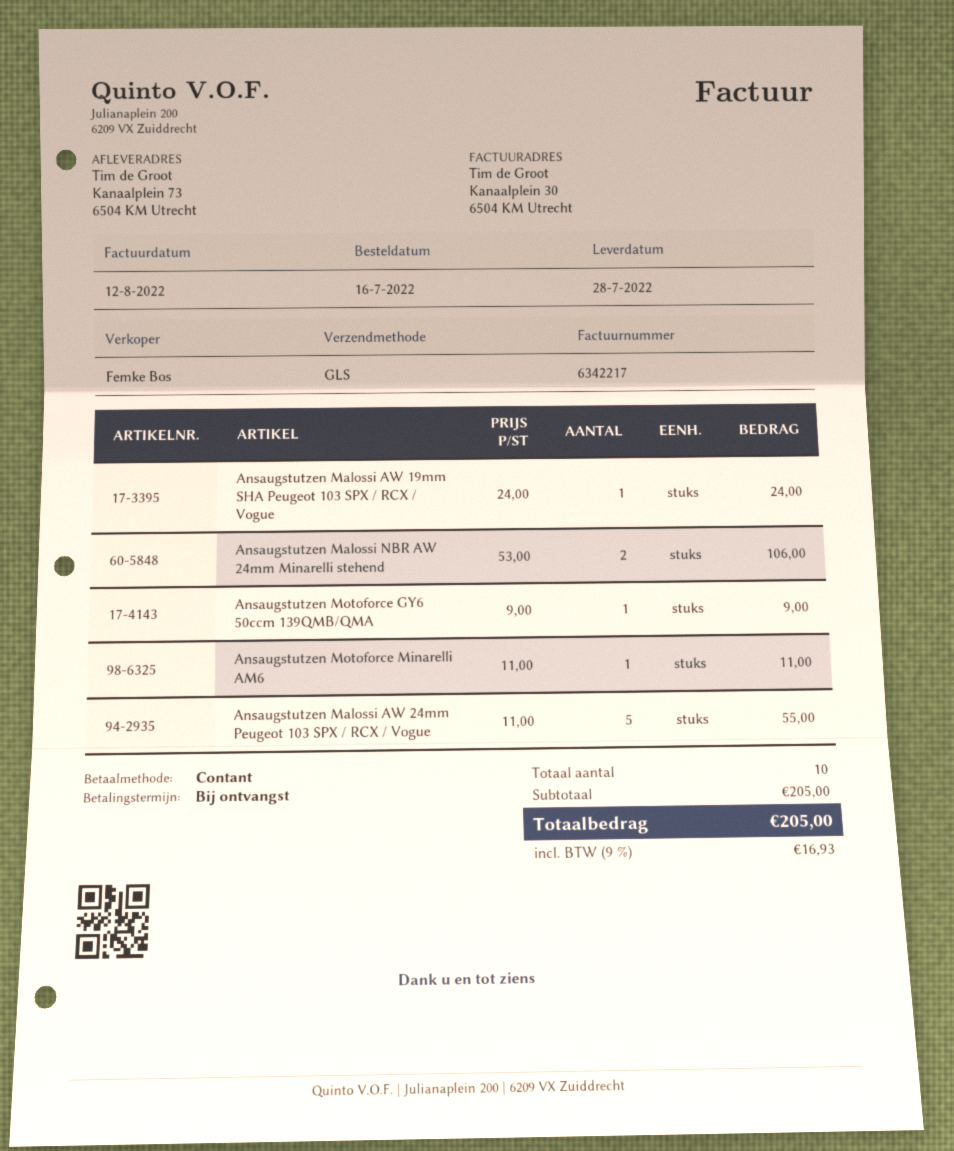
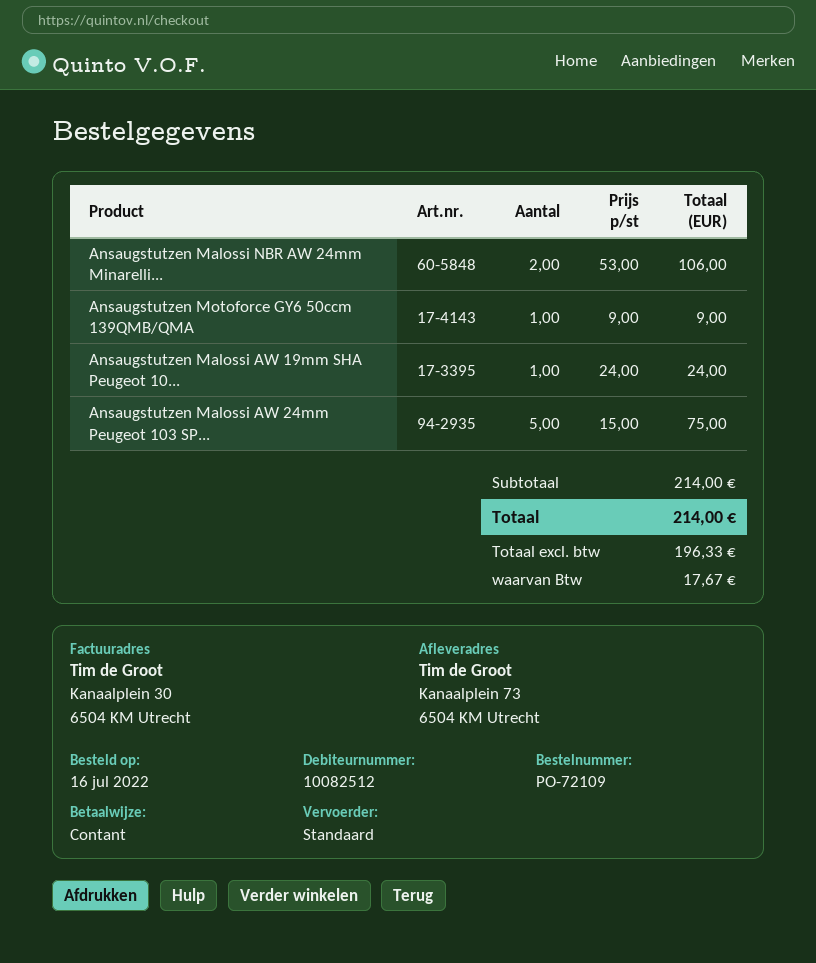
shipping method: GLS -> standard
Ansaugstutzen Motoforce Minarelli AM6: 1 x 11.00 = 11.00 -> none
Ansaugstutzen Malossi AW 24mm Peugeot 103 SPX / RCX / Vogue: 5 x 11.00 = 55.00 -> 5 x 15.00 = 75.00
subtotal: 205.00 -> 214.00
tax: 16.93 -> 17.67
total: 205.00 -> 214.00

